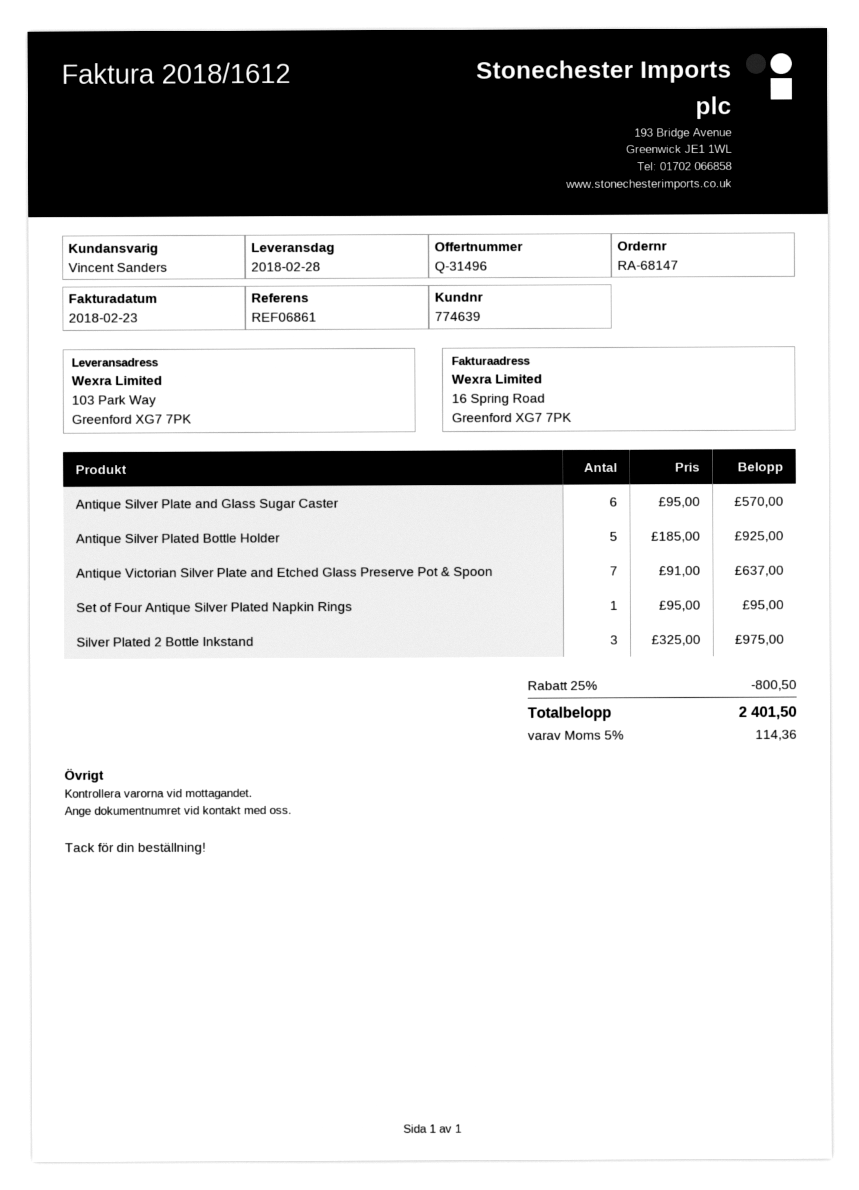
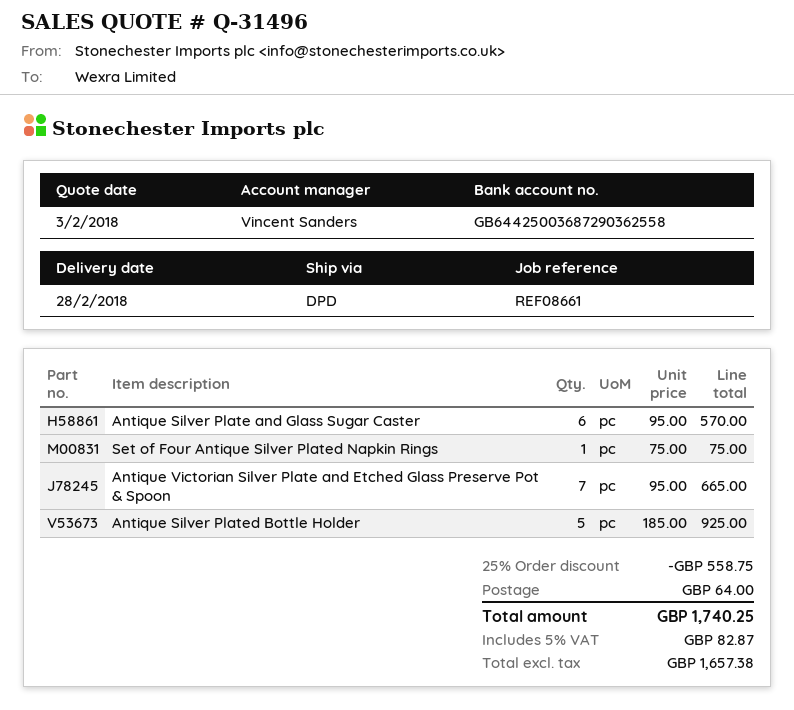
reference: REF06861 -> REF08661
Antique Victorian Silver Plate and Etched Glass Preserve Pot & Spoon: 7 x 91.00 = 637.00 -> 7 x 95.00 = 665.00
Set of Four Antique Silver Plated Napkin Rings: 1 x 95.00 = 95.00 -> 1 x 75.00 = 75.00
Silver Plated 2 Bottle Inkstand: 3 x 325.00 = 975.00 -> none
discount: 25% = 800.50 -> 25% = 558.75
shipping: none -> 64.00
tax: 5% = 114.36 -> 5% = 82.87
total: 2401.50 -> 1740.25

